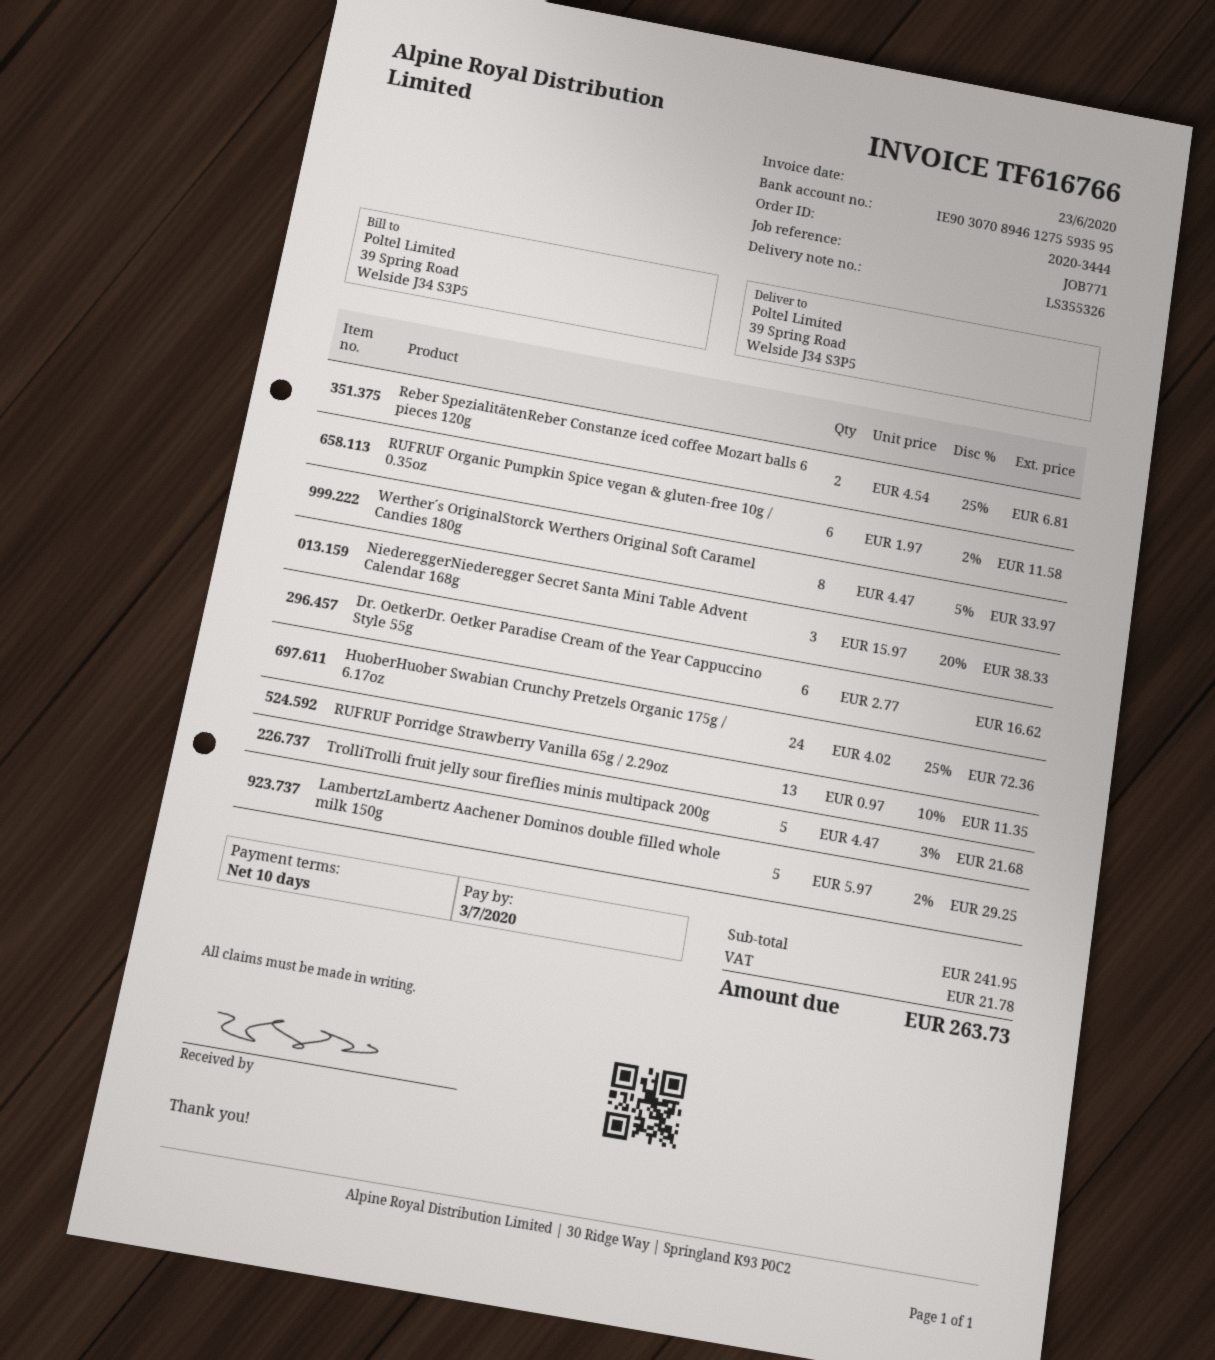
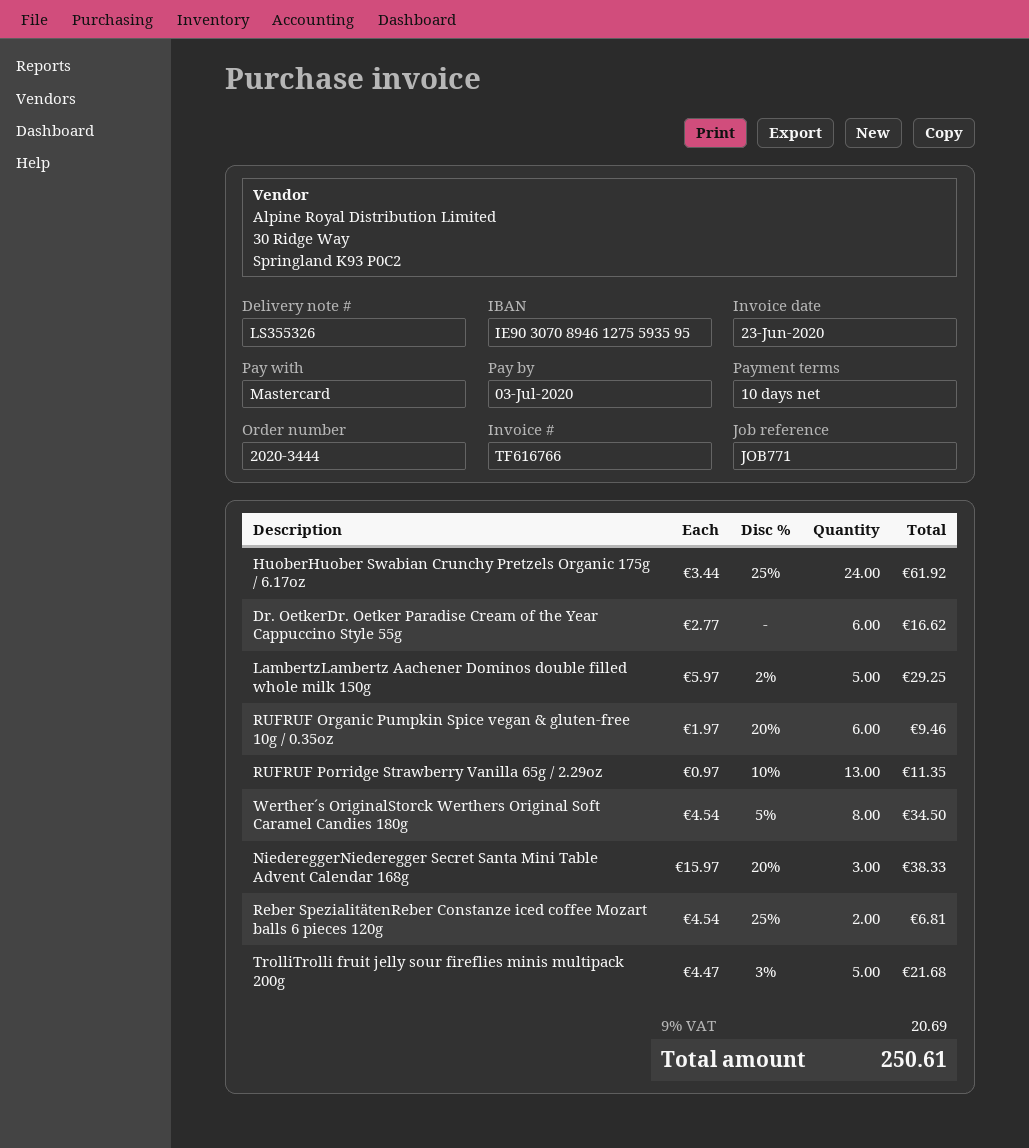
RUFRUF Organic Pumpkin Spice vegan & gluten-free 10g / 0.35oz: 6 x 1.97 - 2% = 11.58 -> 6 x 1.97 - 20% = 9.46
Werther´s OriginalStorck Werthers Original Soft Caramel Candies 180g: 8 x 4.47 - 5% = 33.97 -> 8 x 4.54 - 5% = 34.50
HuoberHuober Swabian Crunchy Pretzels Organic 175g / 6.17oz: 24 x 4.02 - 25% = 72.36 -> 24 x 3.44 - 25% = 61.92
tax: 21.78 -> 20.69
total: 263.73 -> 250.61

